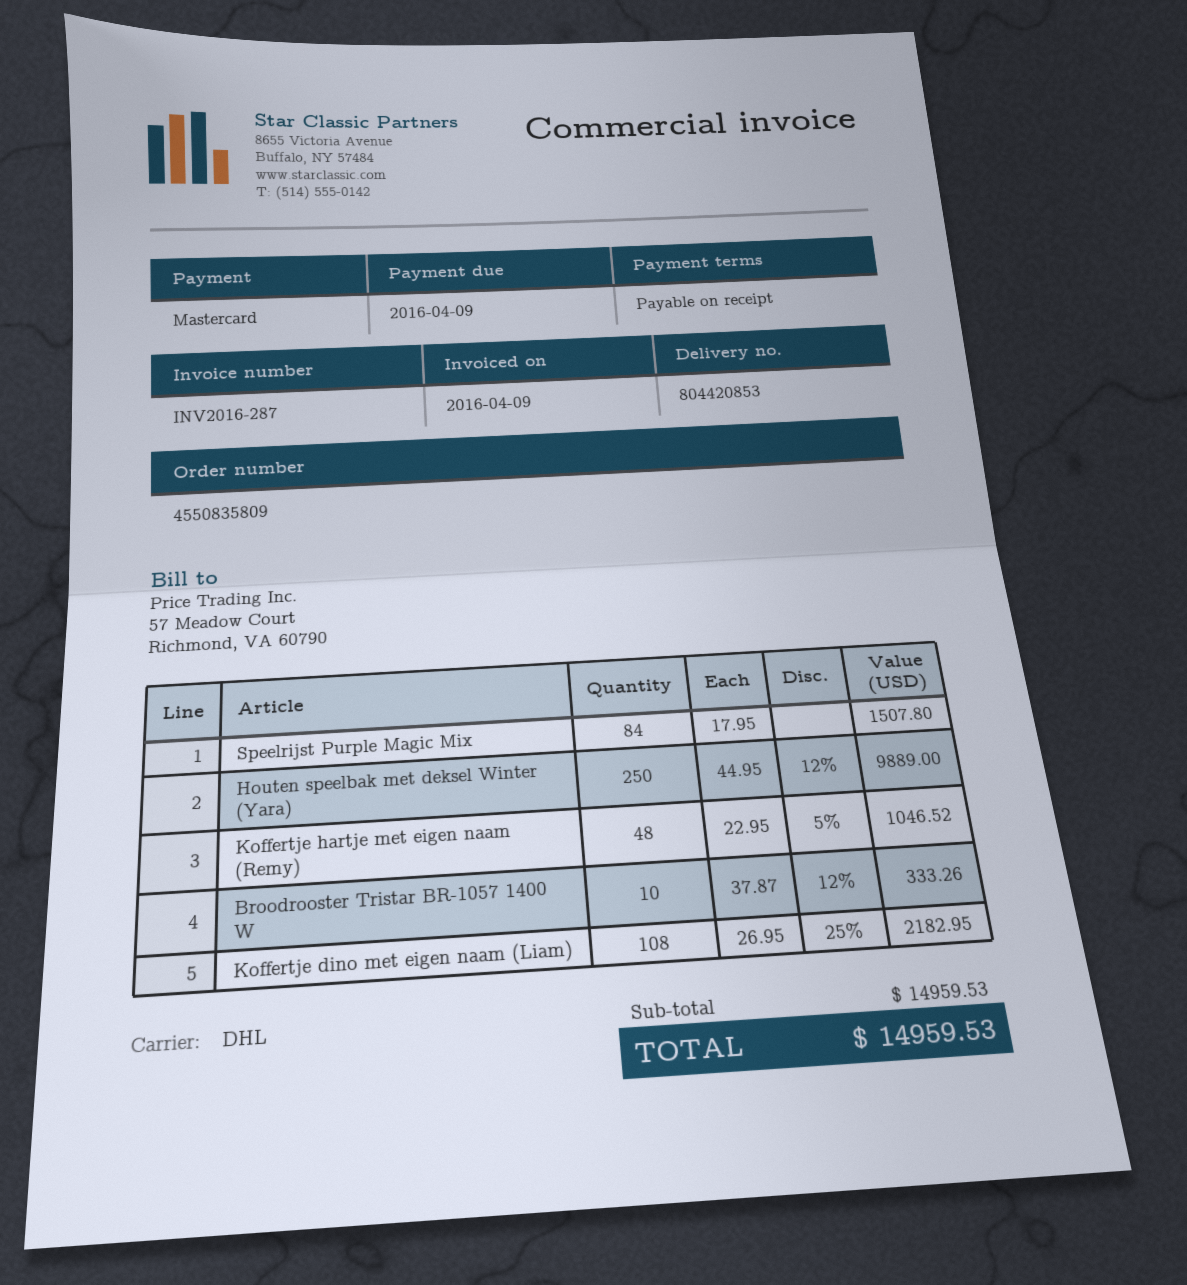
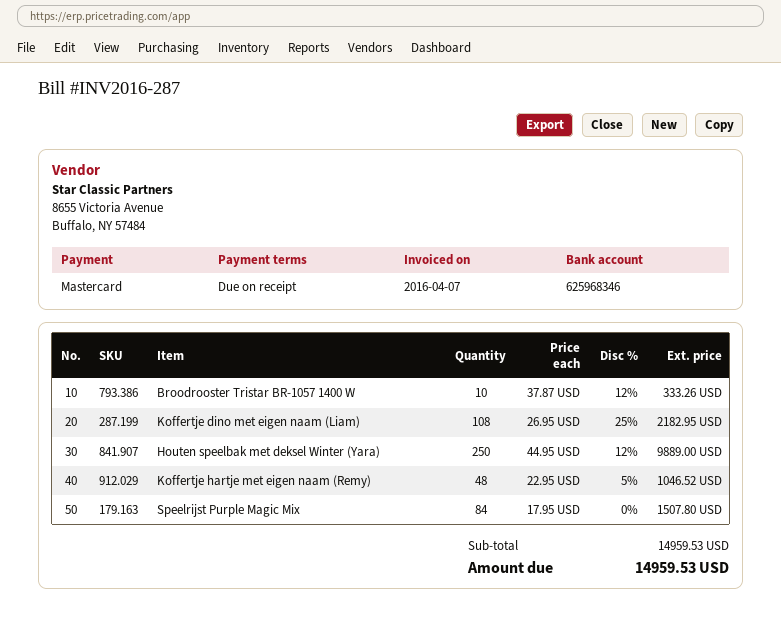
invoice date: 2016-04-09 -> 2016-04-07

